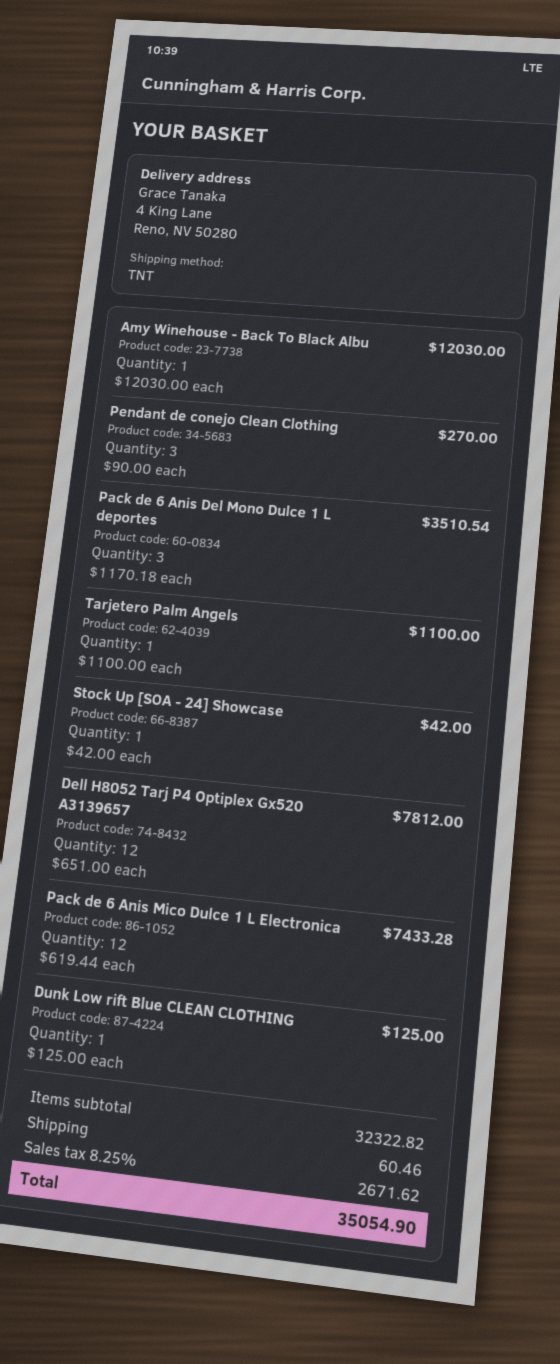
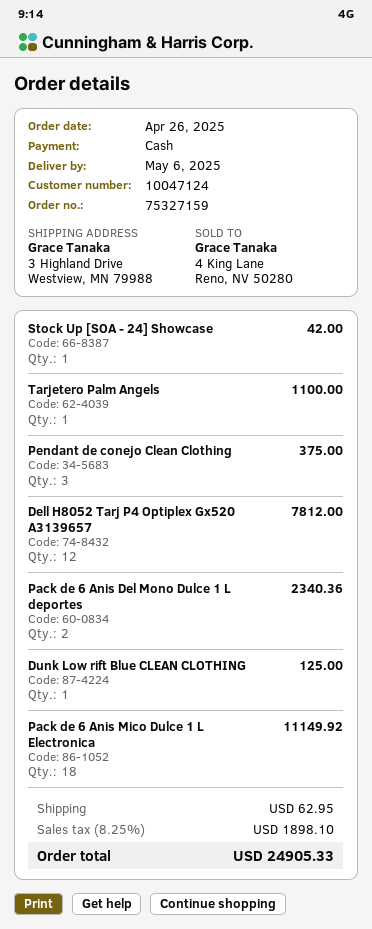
ship to: 4 King Lane, Reno, NV 50280 -> 3 Highland Drive, Westview, MN 79988
Amy Winehouse - Back To Black Albu: 1 for 12030.00 -> none
Pendant de conejo Clean Clothing: 3 for 270.00 -> 3 for 375.00
Pack de 6 Anis Del Mono Dulce 1 L deportes: 3 for 3510.54 -> 2 for 2340.36
Pack de 6 Anis Mico Dulce 1 L Electronica: 12 for 7433.28 -> 18 for 11149.92
shipping: 60.46 -> 62.95
tax: 8.25% = 2671.62 -> 8.25% = 1898.10
total: 35054.90 -> 24905.33

